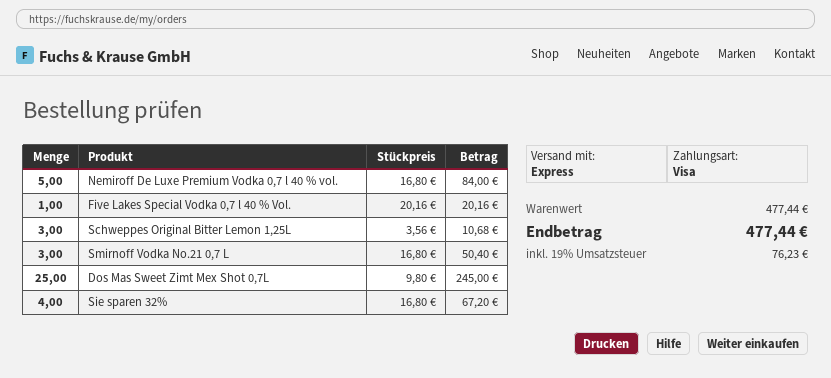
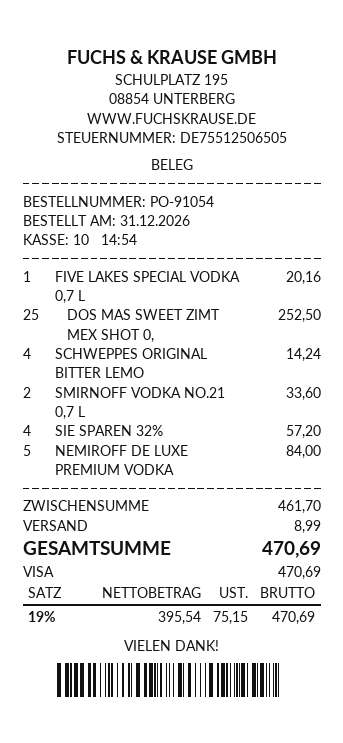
Schweppes Original Bitter Lemon 1,25L: 3 for 10.68 -> 4 for 14.24
Smirnoff Vodka No.21 0,7 L: 3 for 50.40 -> 2 for 33.60
Dos Mas Sweet Zimt Mex Shot 0,7L: 25 for 245.00 -> 25 for 252.50
Sie sparen 32%: 4 for 67.20 -> 4 for 57.20
subtotal: 477.44 -> 461.70
shipping: none -> 8.99
tax: 19% = 76.23 -> 19% = 75.15
total: 477.44 -> 470.69

